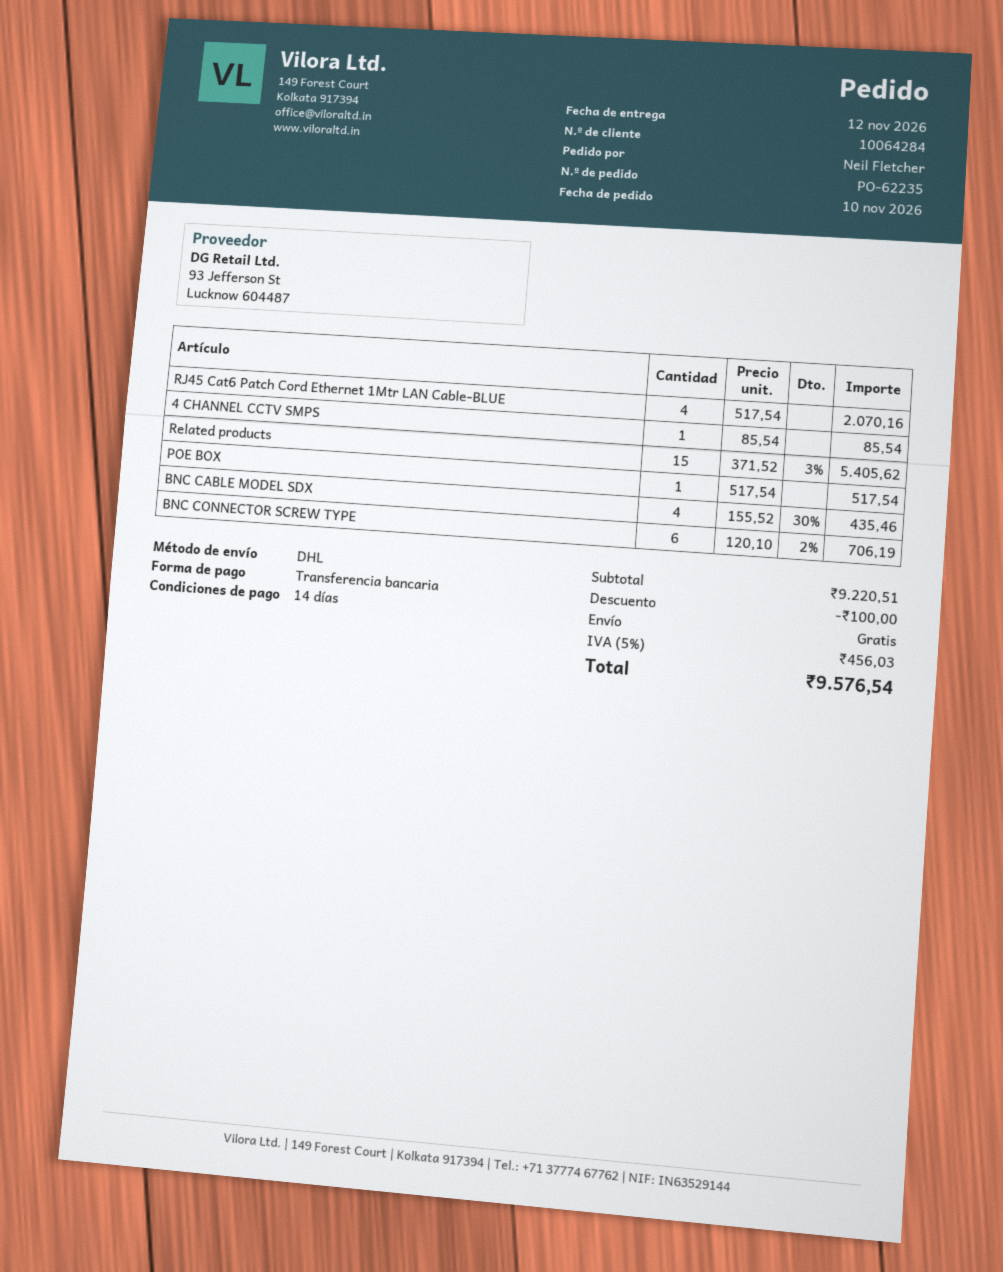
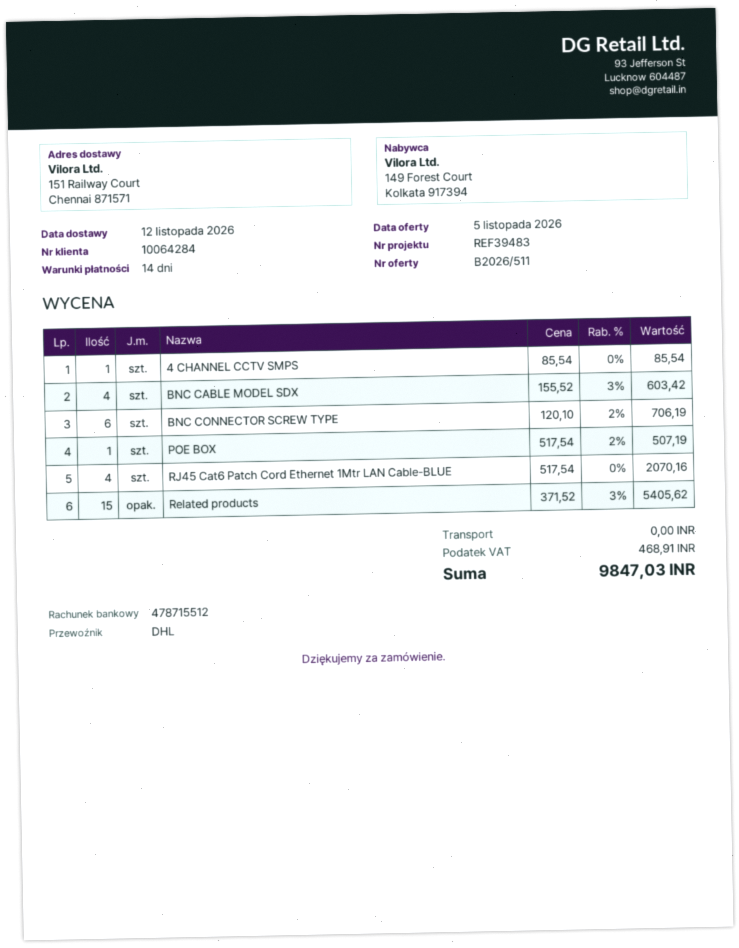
POE BOX: 1 x 517.54 = 517.54 -> 1 x 517.54 - 2% = 507.19
BNC CABLE MODEL SDX: 4 x 155.52 - 30% = 435.46 -> 4 x 155.52 - 3% = 603.42
discount: 100.00 -> none
tax: 456.03 -> 468.91
total: 9576.54 -> 9847.03

